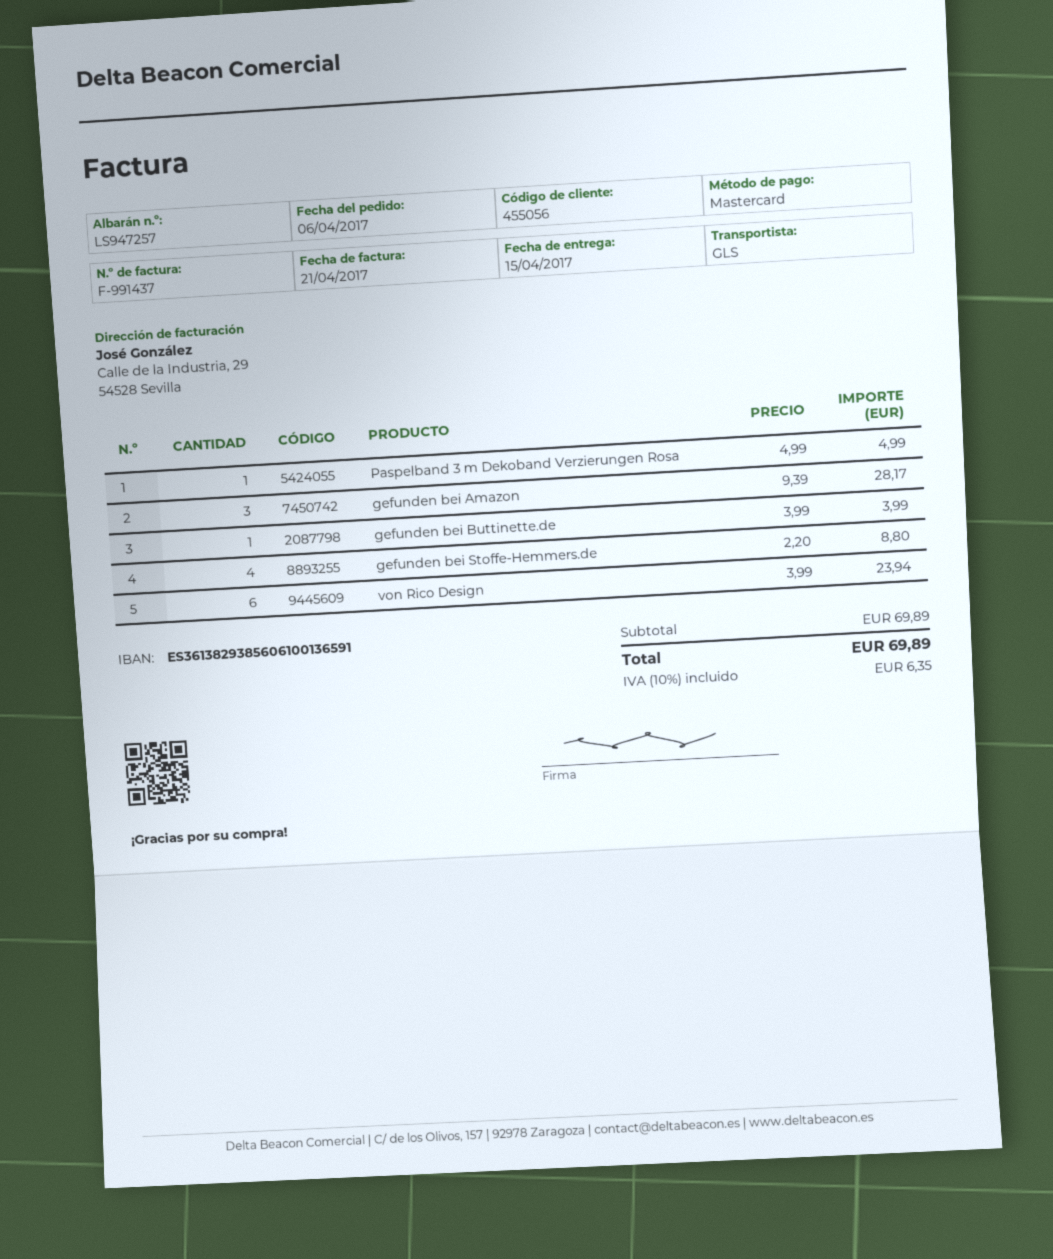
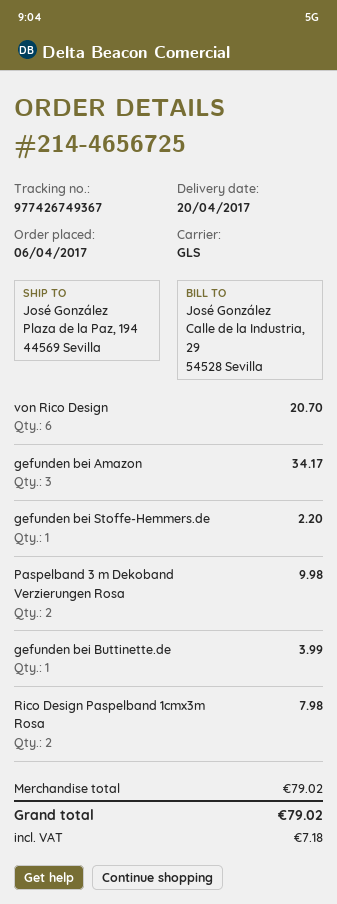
delivery date: 2017-04-15 -> 2017-04-20
Paspelband 3 m Dekoband Verzierungen Rosa: 1 for 4.99 -> 2 for 9.98
gefunden bei Amazon: 3 for 28.17 -> 3 for 34.17
gefunden bei Stoffe-Hemmers.de: 4 for 8.80 -> 1 for 2.20
von Rico Design: 6 for 23.94 -> 6 for 20.70
Rico Design Paspelband 1cmx3m Rosa: none -> 2 for 7.98
subtotal: 69.89 -> 79.02
tax: 6.35 -> 7.18
total: 69.89 -> 79.02

